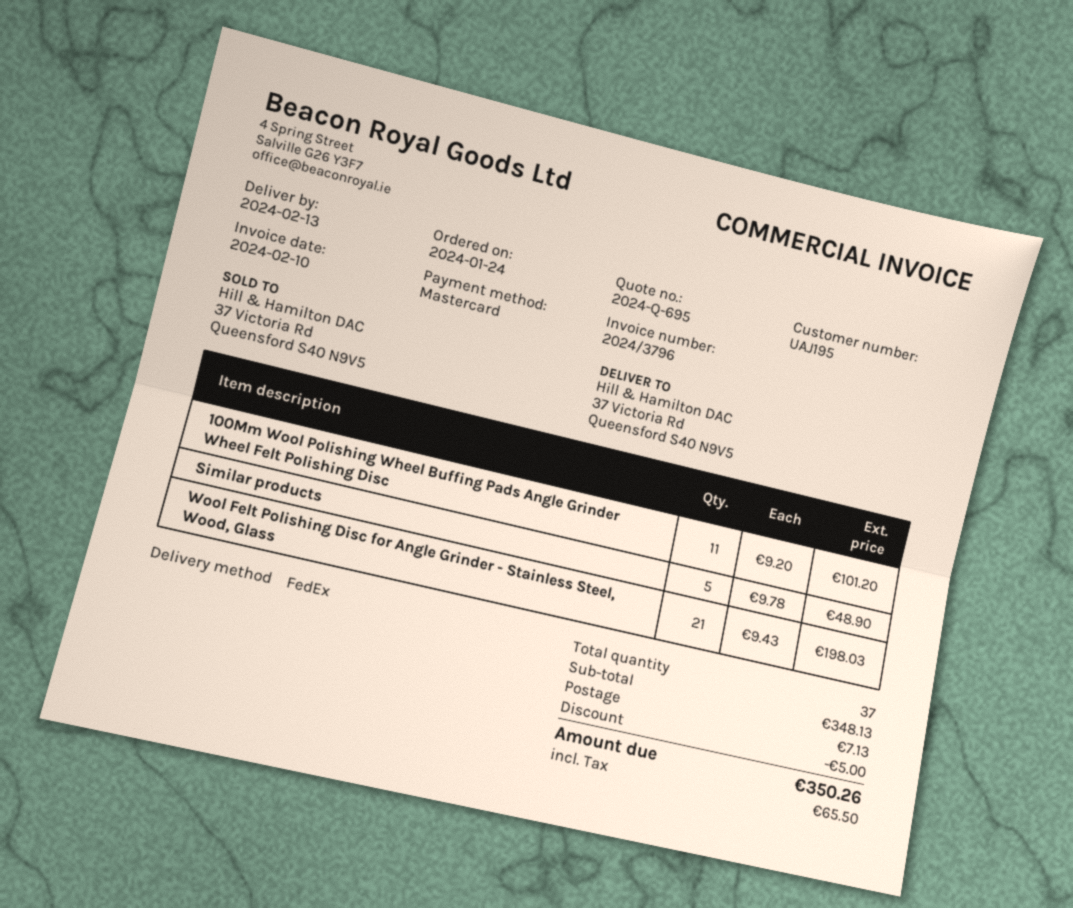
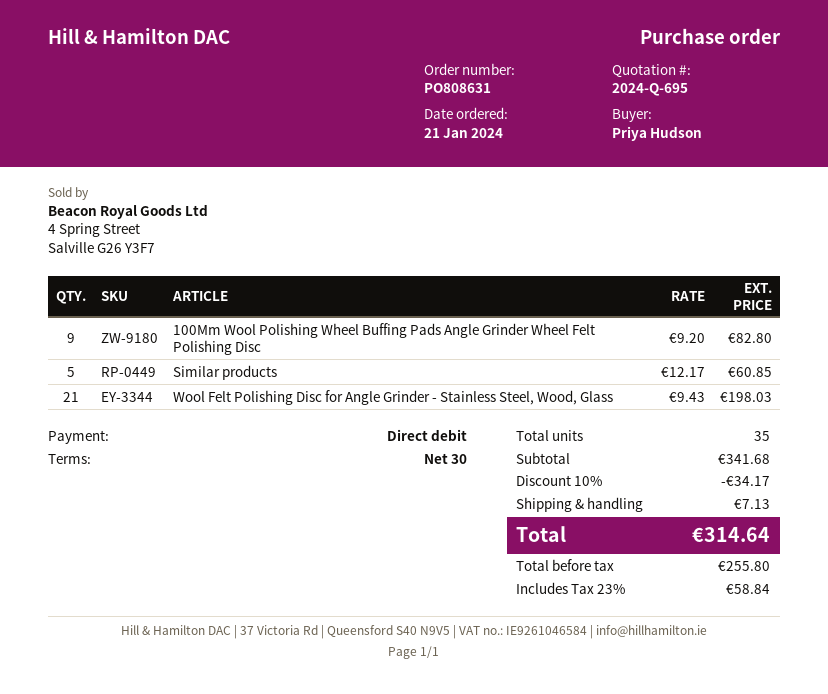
order date: 2024-01-24 -> 2024-01-21
payment method: Mastercard -> direct debit
100Mm Wool Polishing Wheel Buffing Pads Angle Grinder Wheel Felt Polishing Disc: 11 x 9.20 = 101.20 -> 9 x 9.20 = 82.80
Similar products: 5 x 9.78 = 48.90 -> 5 x 12.17 = 60.85
total quantity: 37 -> 35
subtotal: 348.13 -> 341.68
discount: 5.00 -> 34.17
tax: 65.50 -> 58.84
total: 350.26 -> 314.64

